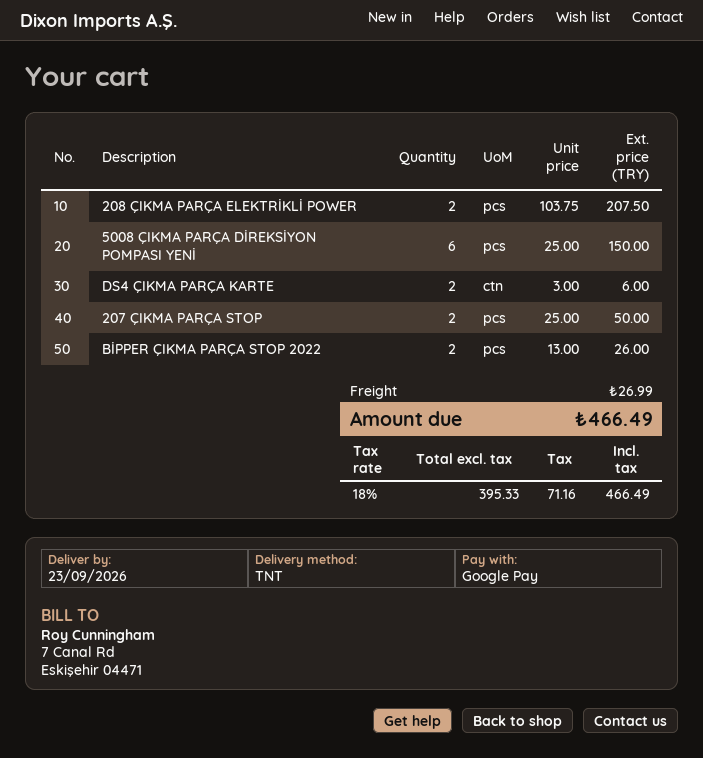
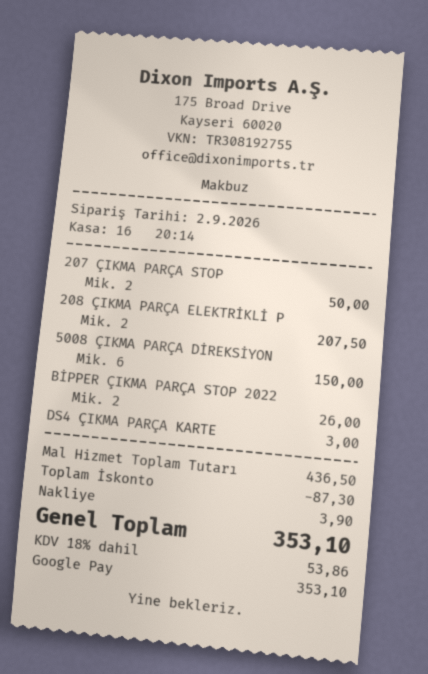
DS4 ÇIKMA PARÇA KARTE: 2 for 6.00 -> 1 for 3.00
discount: none -> 87.30
shipping: 26.99 -> 3.90
tax: 18% = 71.16 -> 18% = 53.86
total: 466.49 -> 353.10

